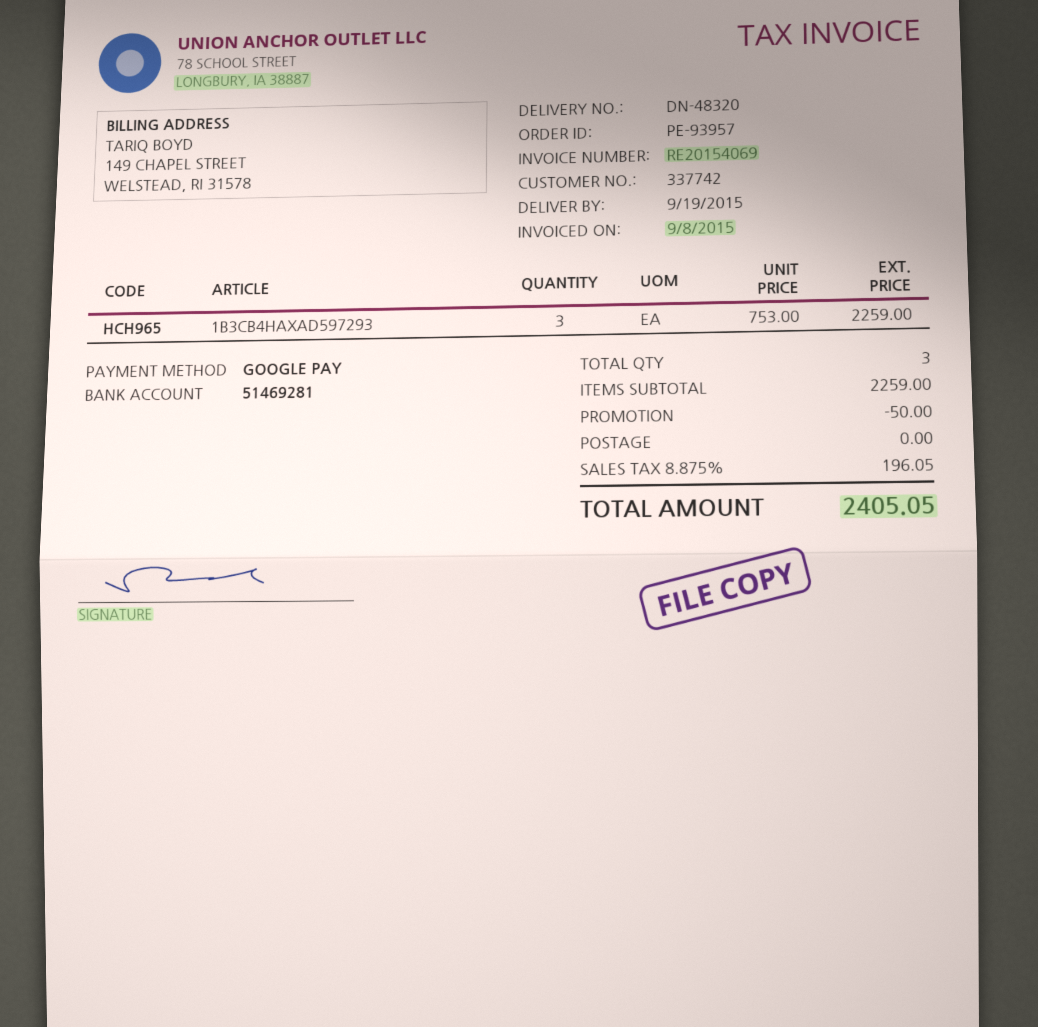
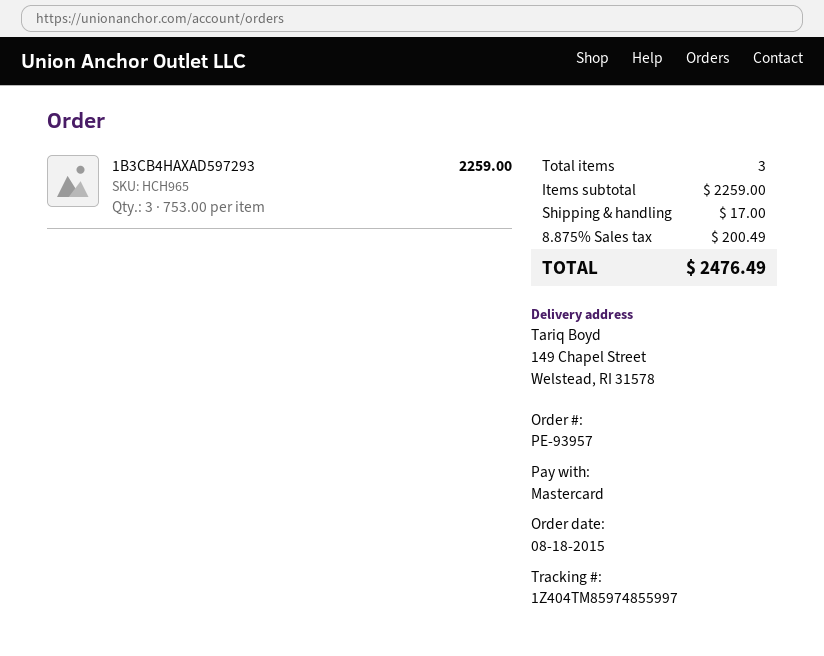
payment method: Google Pay -> Mastercard
discount: 50.00 -> none
shipping: 0.00 -> 17.00
tax: 8.875% = 196.05 -> 8.875% = 200.49
total: 2405.05 -> 2476.49

